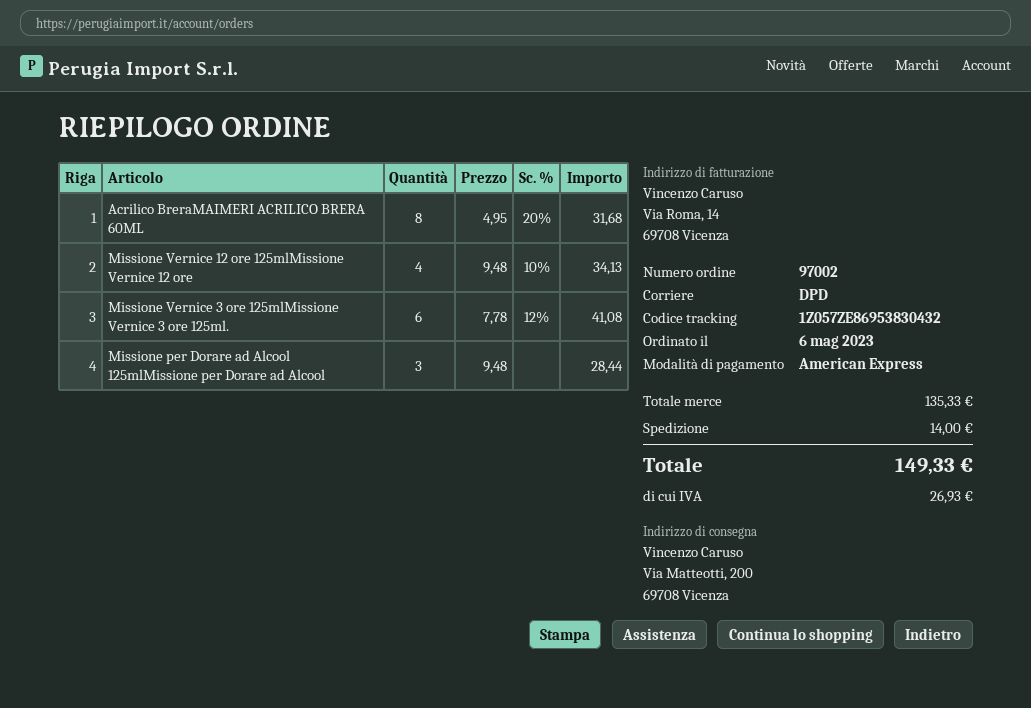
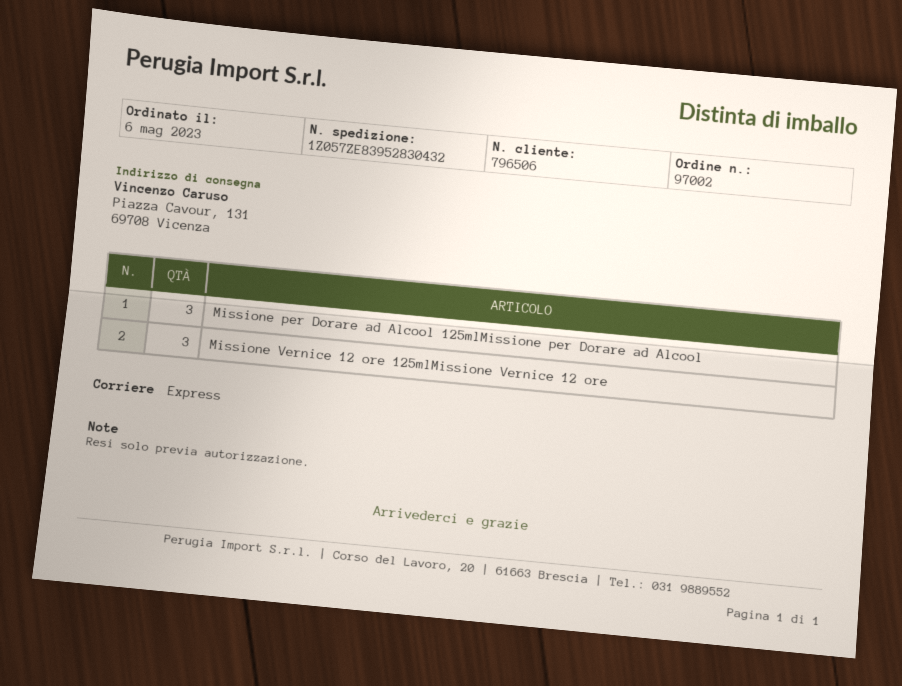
shipping method: DPD -> express
tracking number: 1Z057ZE86953830432 -> 1Z057ZE83952830432
ship to: Via Matteotti, 200, 69708 Vicenza -> Piazza Cavour, 131, 69708 Vicenza
Acrilico BreraMAIMERI ACRILICO BRERA 60ML: 8 -> none
Missione Vernice 12 ore 125mlMissione Vernice 12 ore: 4 -> 3
Missione Vernice 3 ore 125mlMissione Vernice 3 ore 125ml.: 6 -> none

